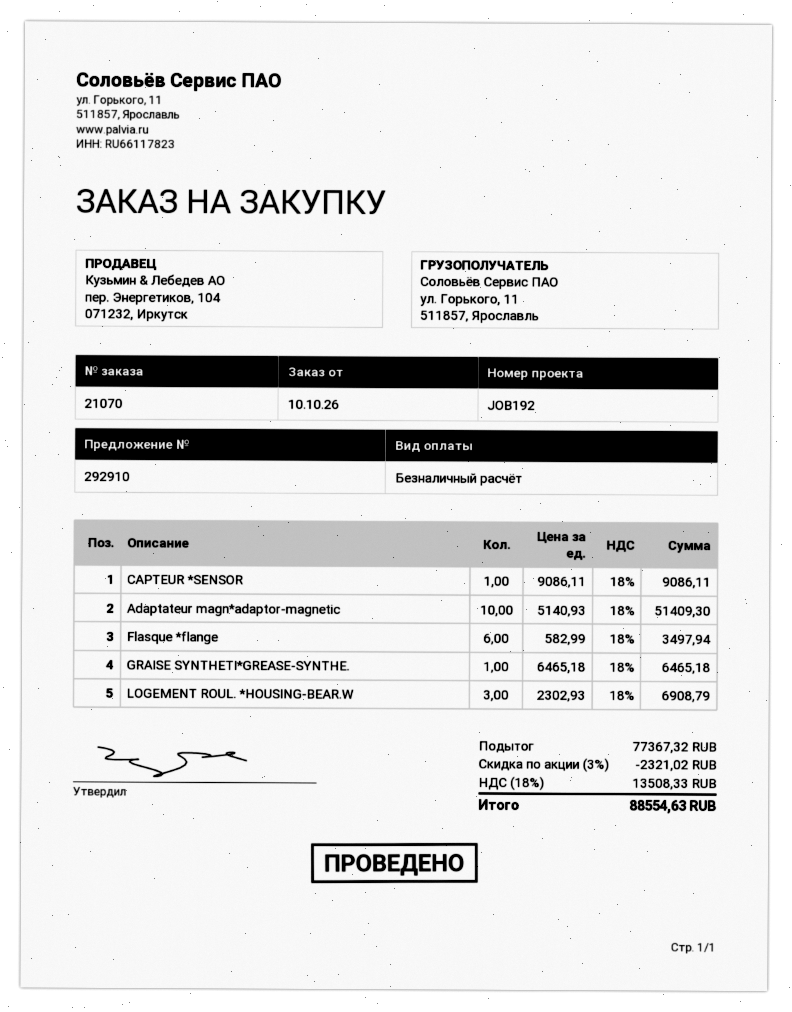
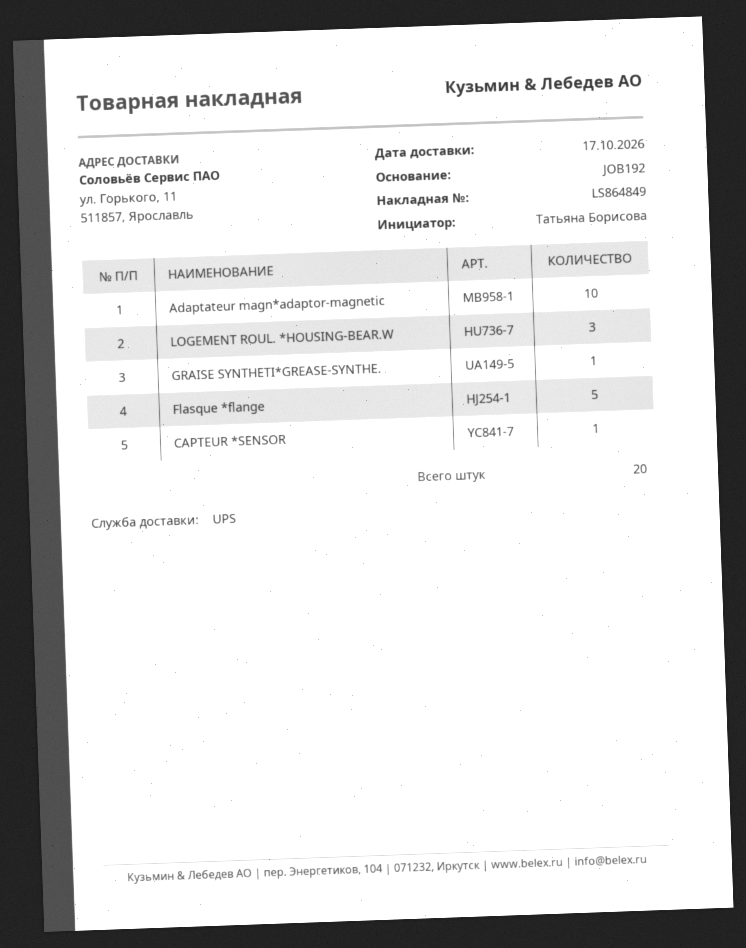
Flasque *flange: 6 -> 5

